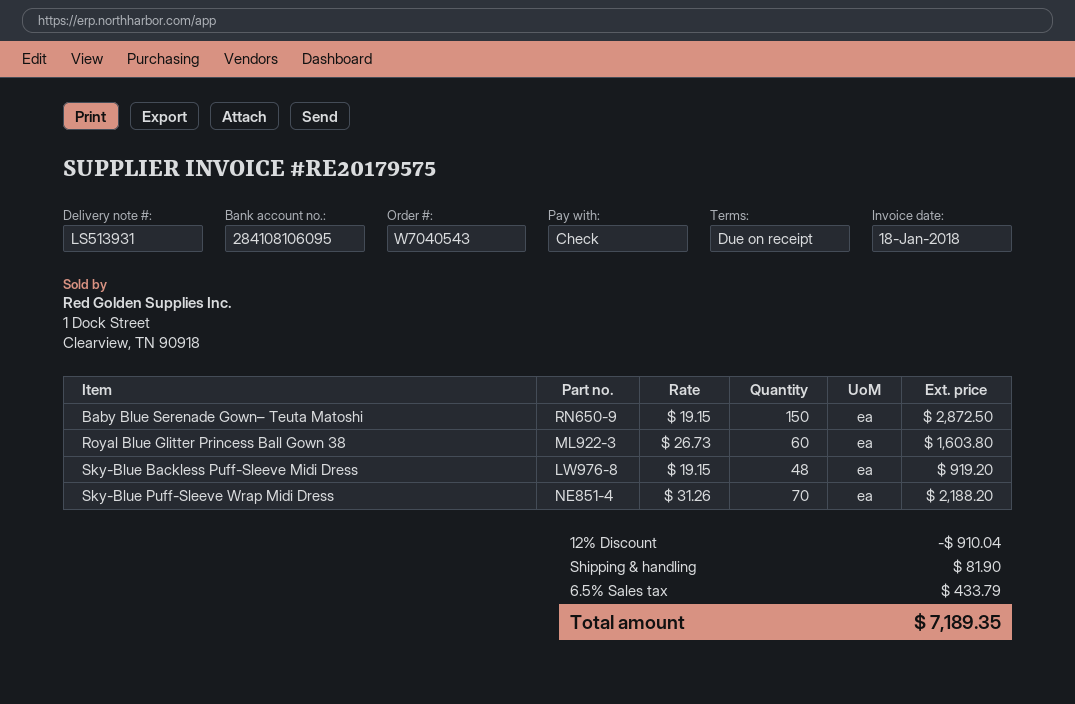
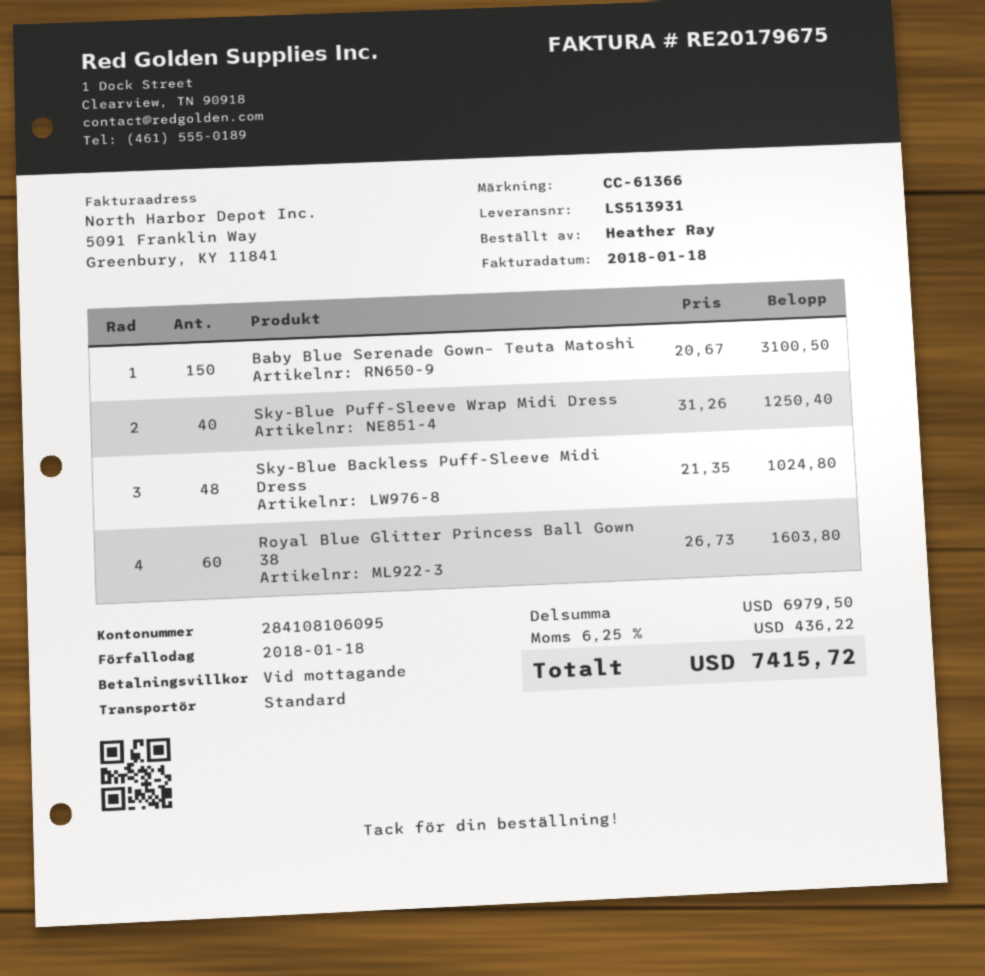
invoice number: RE20179575 -> RE20179675
Baby Blue Serenade Gown– Teuta Matoshi: 150 x 19.15 = 2872.50 -> 150 x 20.67 = 3100.50
Sky-Blue Backless Puff-Sleeve Midi Dress: 48 x 19.15 = 919.20 -> 48 x 21.35 = 1024.80
Sky-Blue Puff-Sleeve Wrap Midi Dress: 70 x 31.26 = 2188.20 -> 40 x 31.26 = 1250.40
discount: 12% = 910.04 -> none
shipping: 81.90 -> none
tax: 6.5% = 433.79 -> 6.25% = 436.22
total: 7189.35 -> 7415.72

